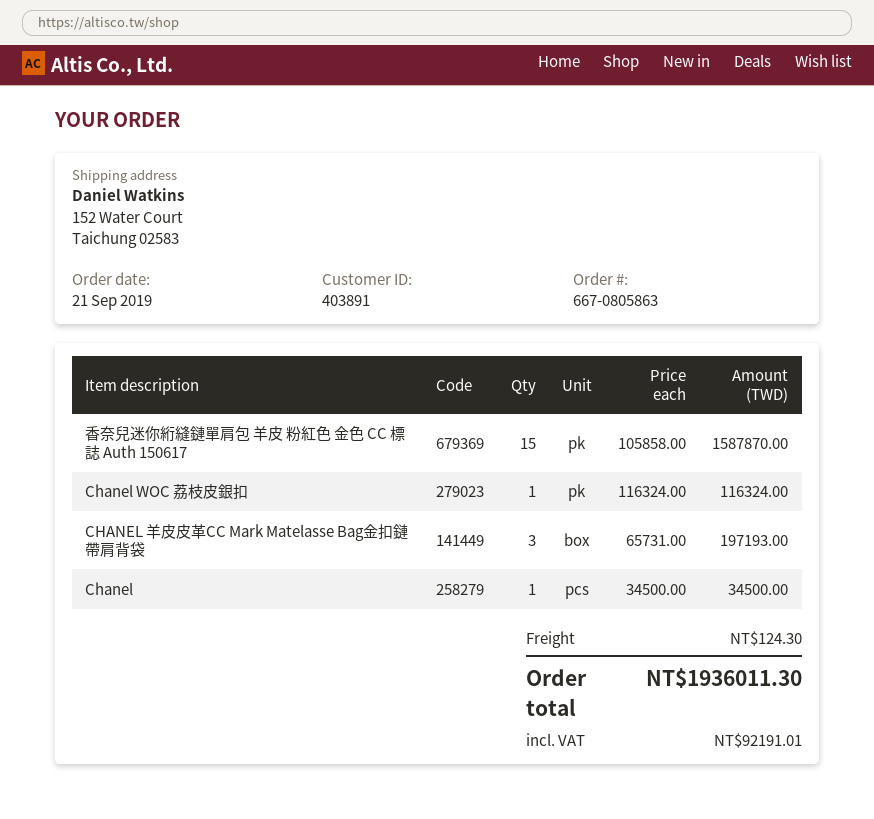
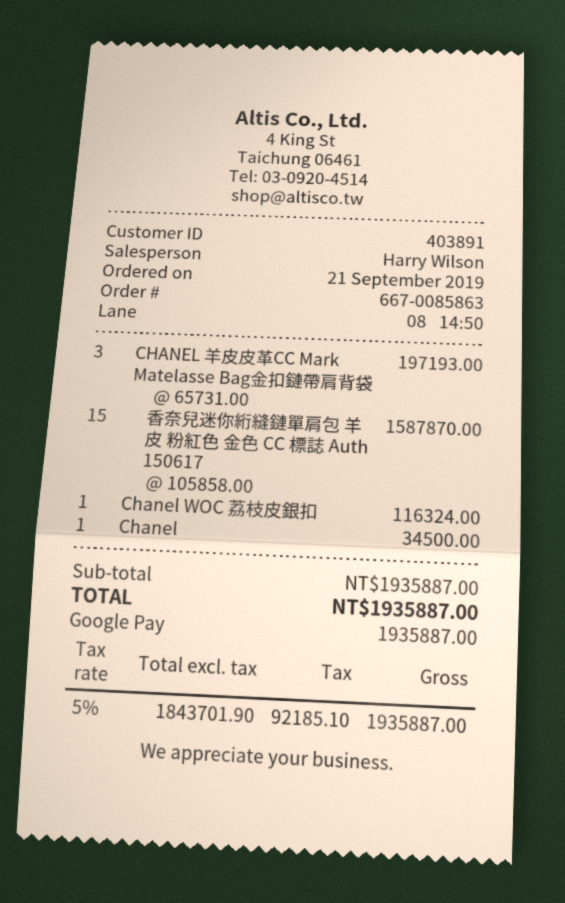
order number: 667-0805863 -> 667-0085863
shipping: 124.30 -> none
tax: 92191.01 -> 92185.10
total: 1936011.30 -> 1935887.00

